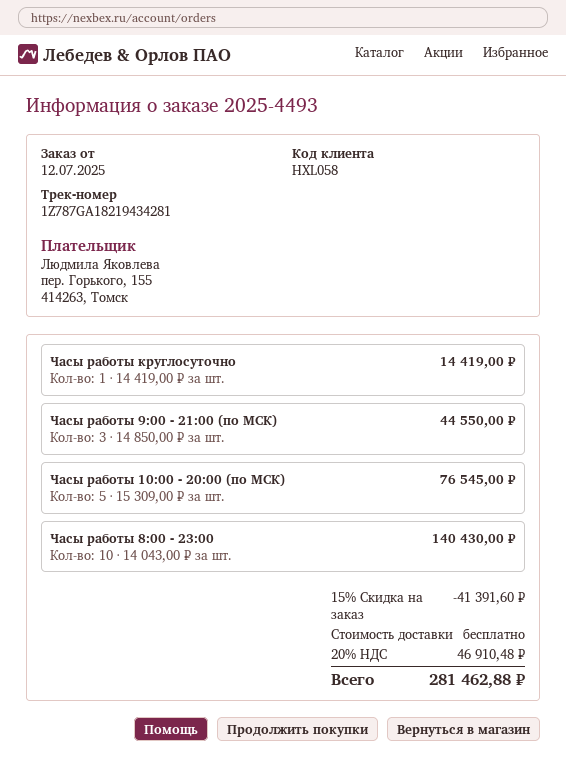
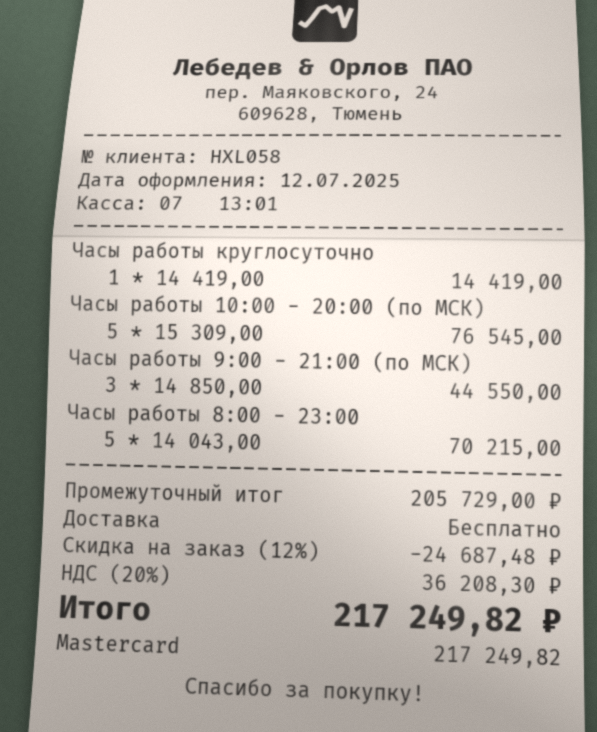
Часы работы 8:00 - 23:00: 10 x 14043.00 = 140430.00 -> 5 x 14043.00 = 70215.00
discount: 15% = 41391.60 -> 12% = 24687.48
tax: 20% = 46910.48 -> 20% = 36208.30
total: 281462.88 -> 217249.82

